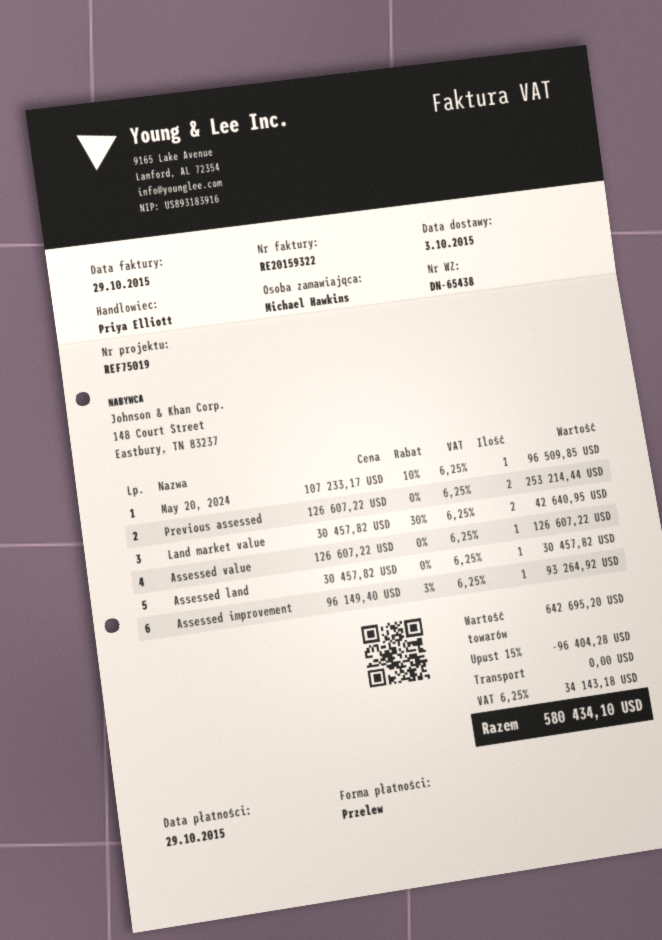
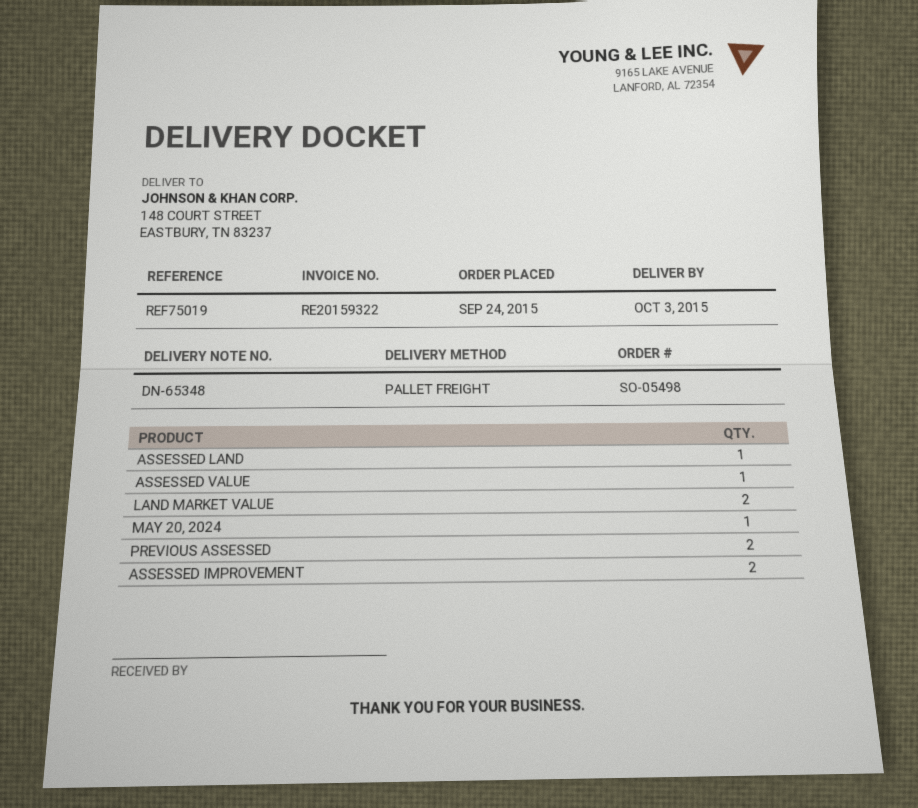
delivery note number: DN-65438 -> DN-65348
Assessed improvement: 1 -> 2

